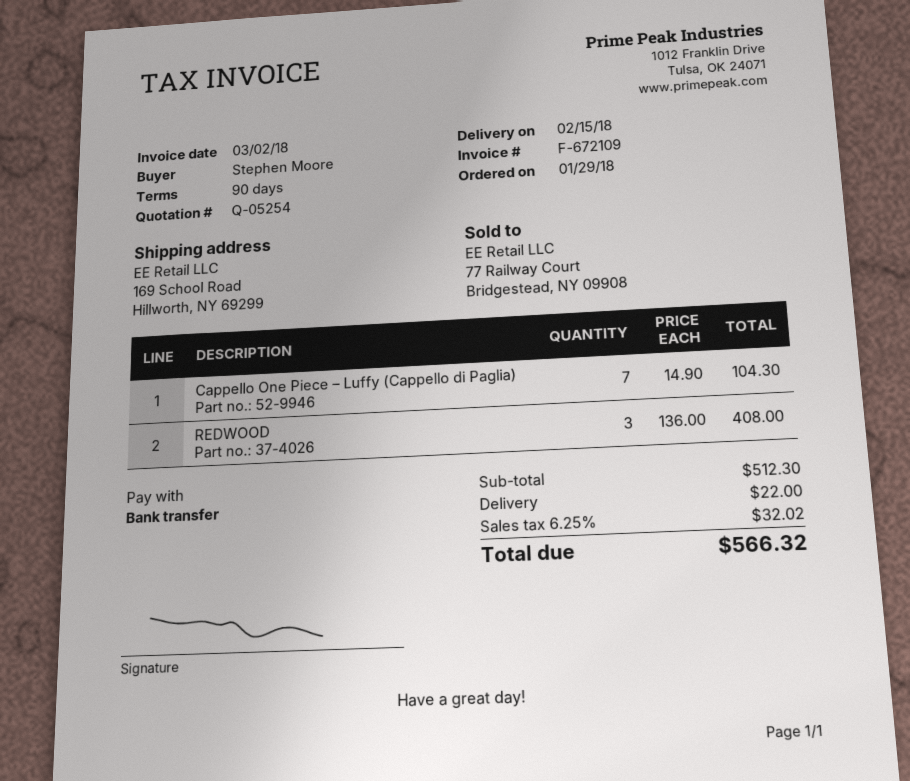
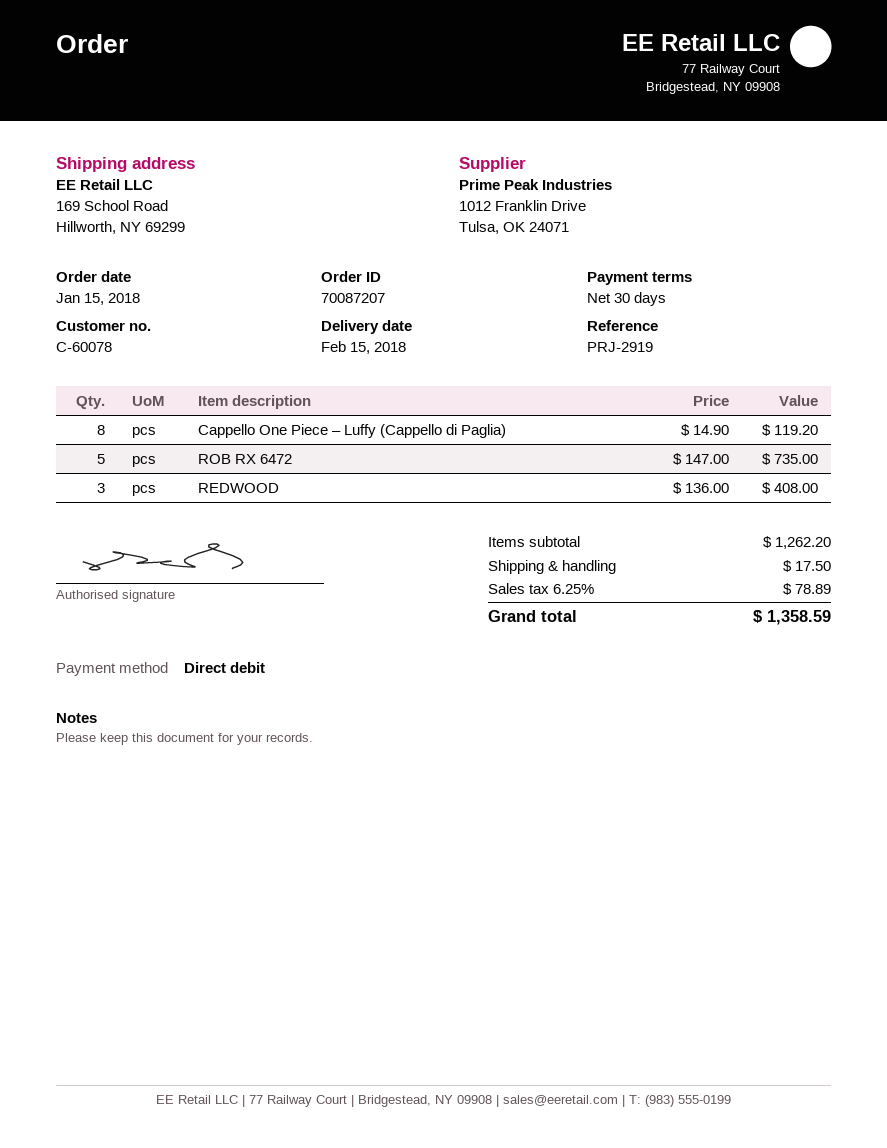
order date: 2018-01-29 -> 2018-01-15
payment terms: 90 days -> 30 days
payment method: bank transfer -> direct debit
Cappello One Piece – Luffy (Cappello di Paglia): 7 x 14.90 = 104.30 -> 8 x 14.90 = 119.20
ROB RX 6472: none -> 5 x 147.00 = 735.00
subtotal: 512.30 -> 1262.20
shipping: 22.00 -> 17.50
tax: 6.25% = 32.02 -> 6.25% = 78.89
total: 566.32 -> 1358.59

